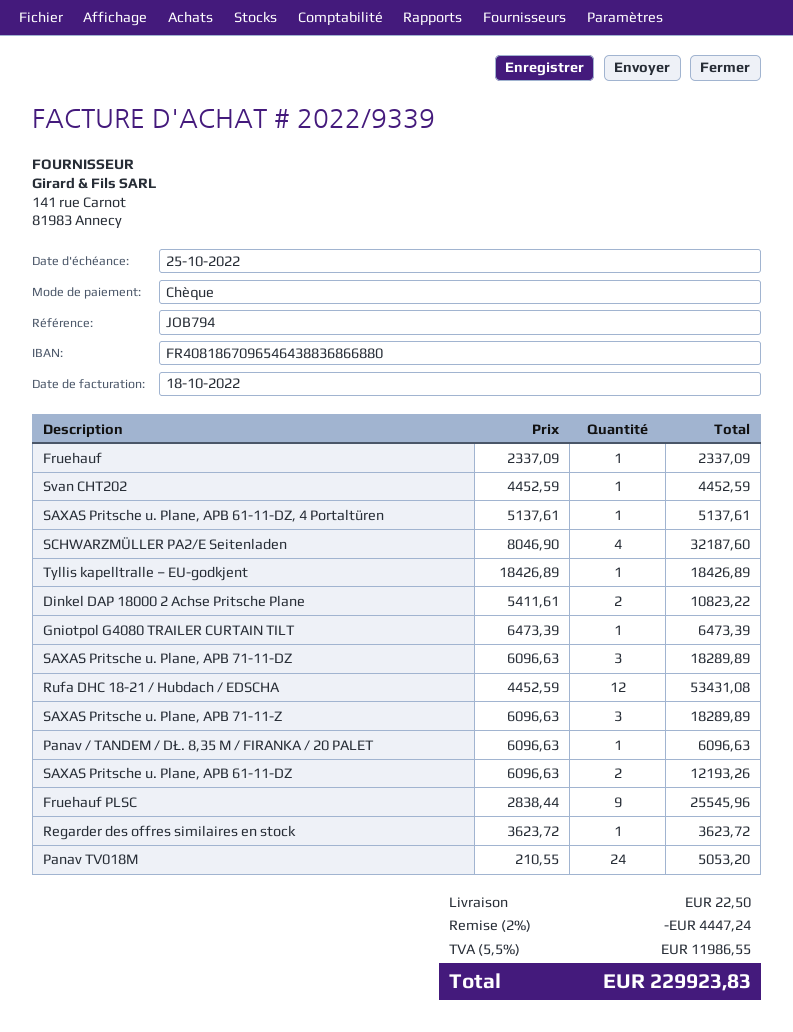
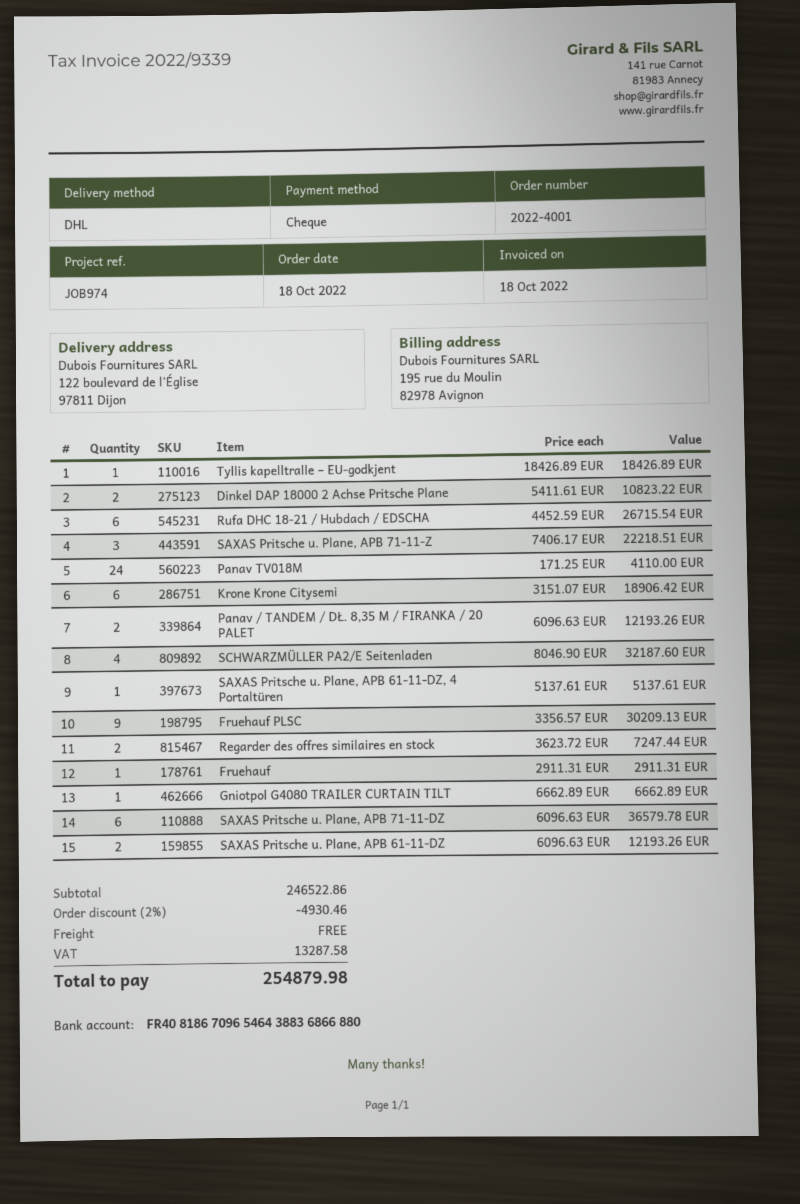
reference: JOB794 -> JOB974
Fruehauf: 1 x 2337.09 = 2337.09 -> 1 x 2911.31 = 2911.31
Svan CHT202: 1 x 4452.59 = 4452.59 -> none
Gniotpol G4080 TRAILER CURTAIN TILT: 1 x 6473.39 = 6473.39 -> 1 x 6662.89 = 6662.89
SAXAS Pritsche u. Plane, APB 71-11-DZ: 3 x 6096.63 = 18289.89 -> 6 x 6096.63 = 36579.78
Rufa DHC 18-21 / Hubdach / EDSCHA: 12 x 4452.59 = 53431.08 -> 6 x 4452.59 = 26715.54
SAXAS Pritsche u. Plane, APB 71-11-Z: 3 x 6096.63 = 18289.89 -> 3 x 7406.17 = 22218.51
Panav / TANDEM / DŁ. 8,35 M / FIRANKA / 20 PALET: 1 x 6096.63 = 6096.63 -> 2 x 6096.63 = 12193.26
Fruehauf PLSC: 9 x 2838.44 = 25545.96 -> 9 x 3356.57 = 30209.13
Regarder des offres similaires en stock: 1 x 3623.72 = 3623.72 -> 2 x 3623.72 = 7247.44
Panav TV018M: 24 x 210.55 = 5053.20 -> 24 x 171.25 = 4110.00
Krone Krone Citysemi: none -> 6 x 3151.07 = 18906.42
discount: 2% = 4447.24 -> 2% = 4930.46
shipping: 22.50 -> 0.00
tax: 11986.55 -> 13287.58
total: 229923.83 -> 254879.98

